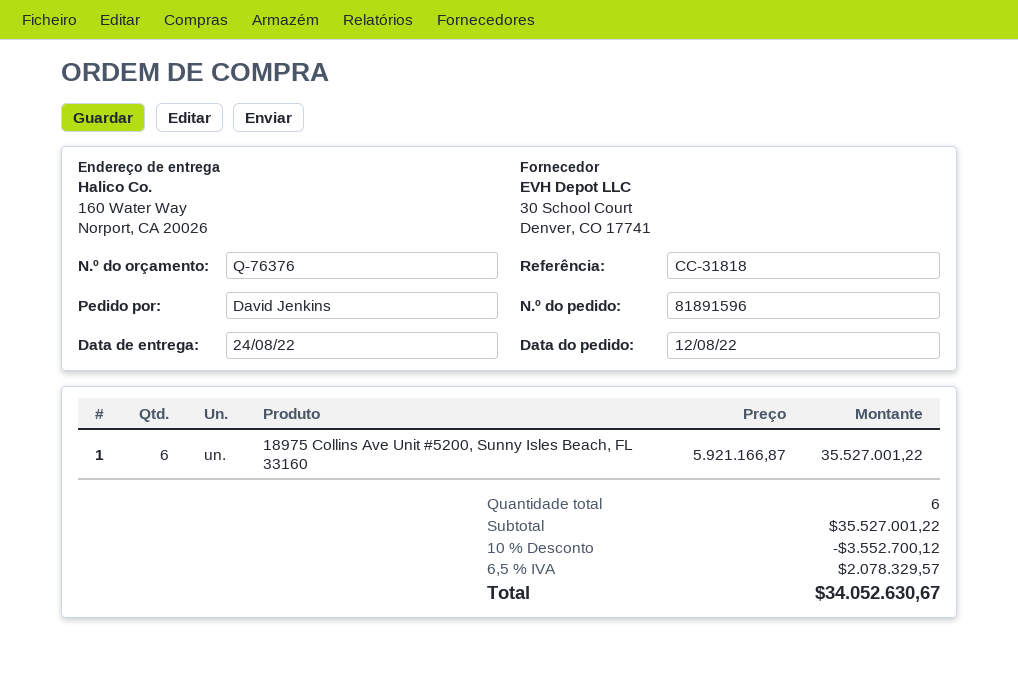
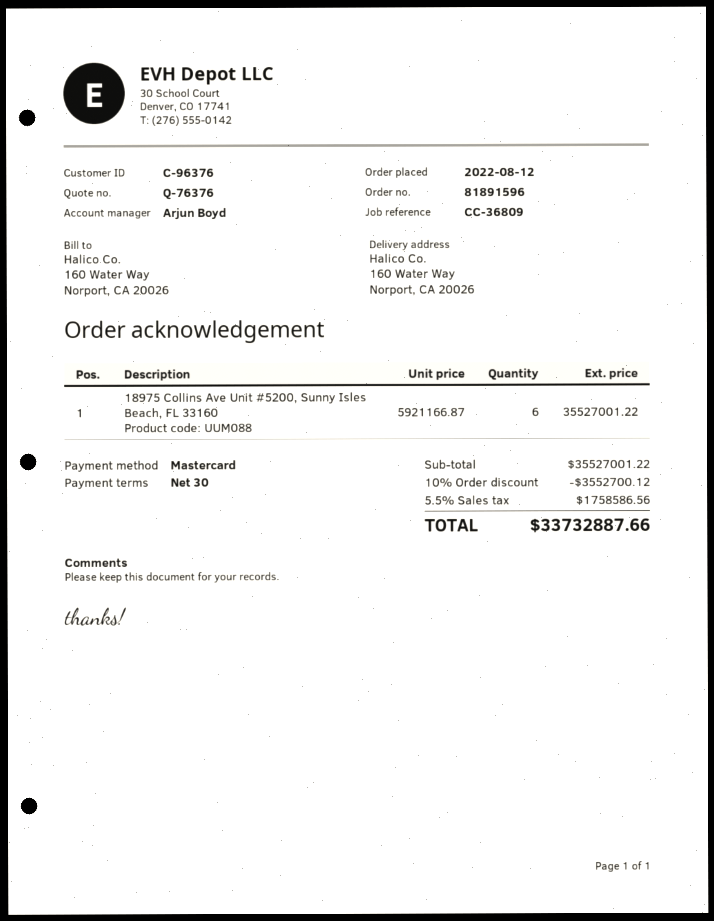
reference: CC-31818 -> CC-36809
tax: 6.5% = 2078329.57 -> 5.5% = 1758586.56
total: 34052630.67 -> 33732887.66

